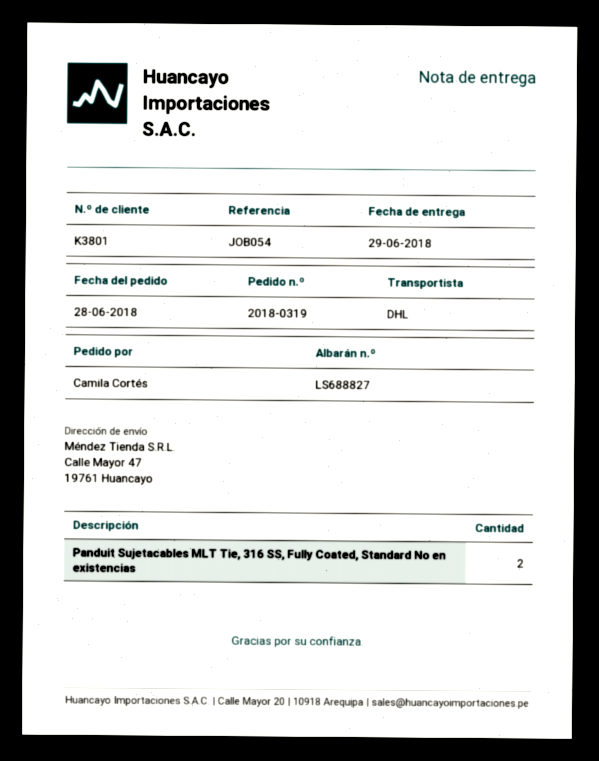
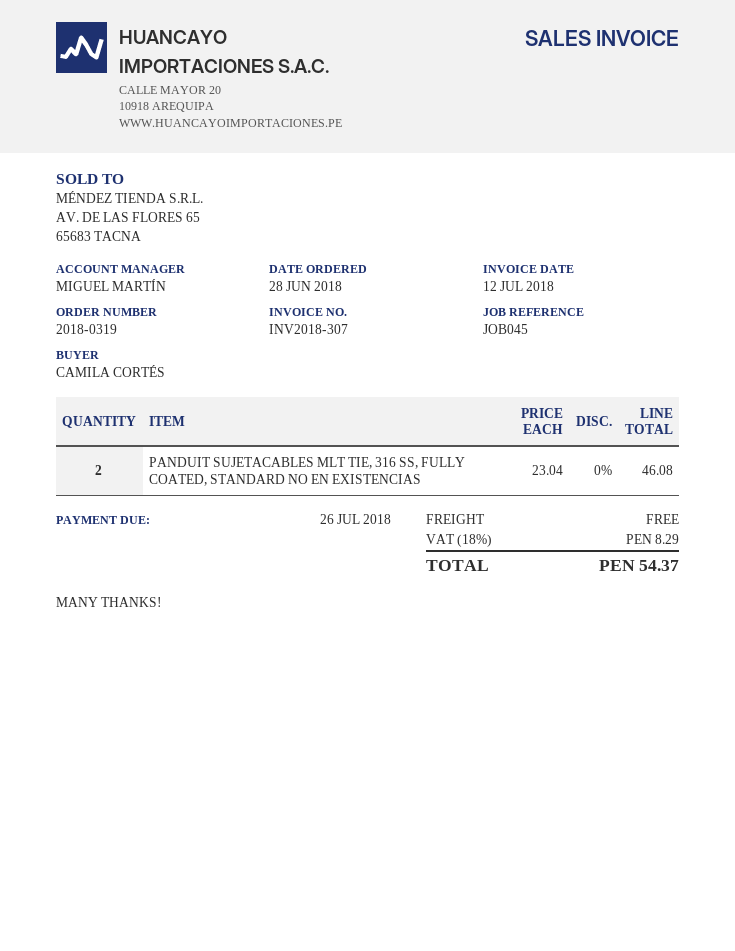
reference: JOB054 -> JOB045

